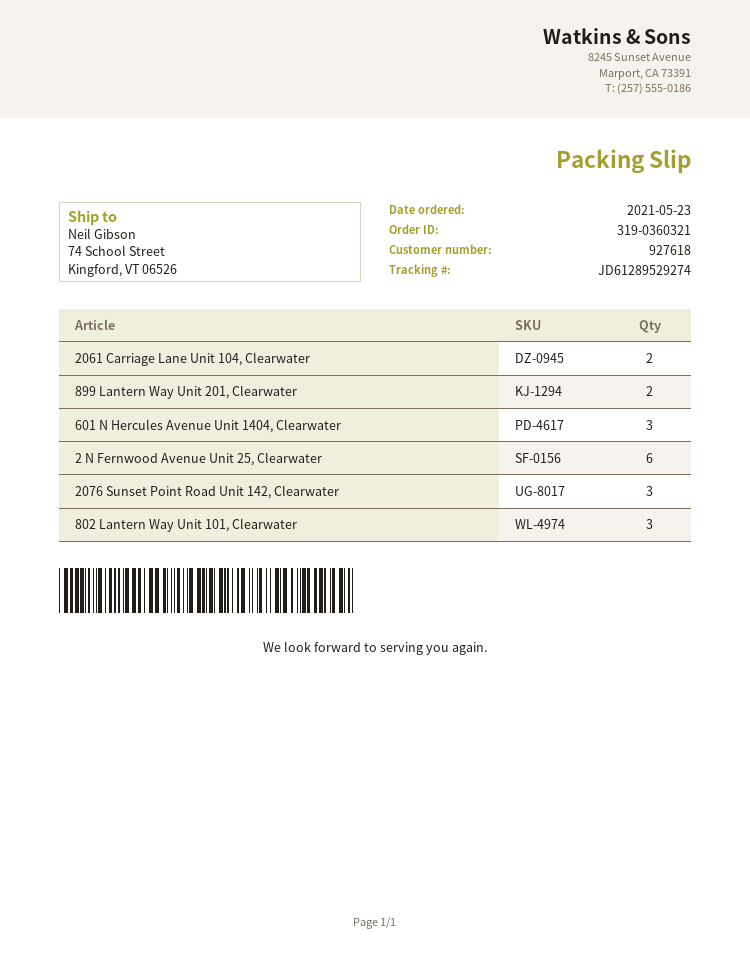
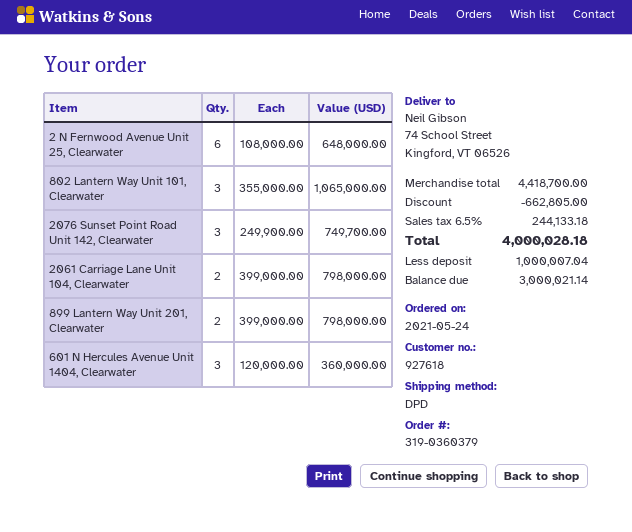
order number: 319-0360321 -> 319-0360379
order date: 2021-05-23 -> 2021-05-24

